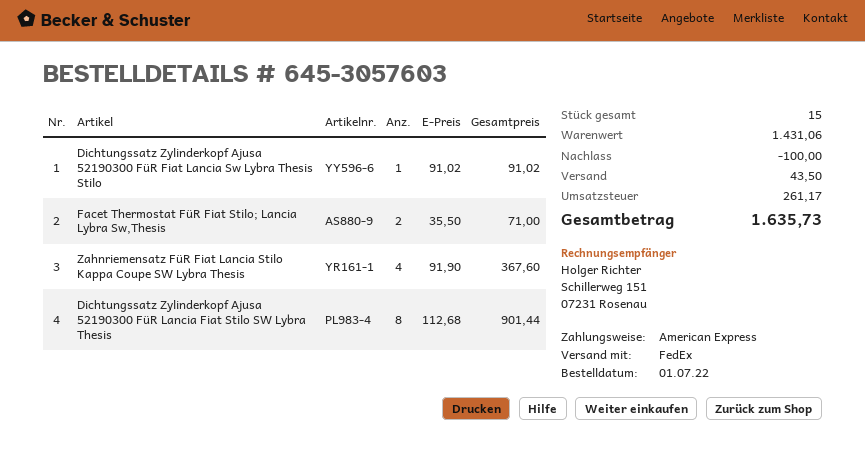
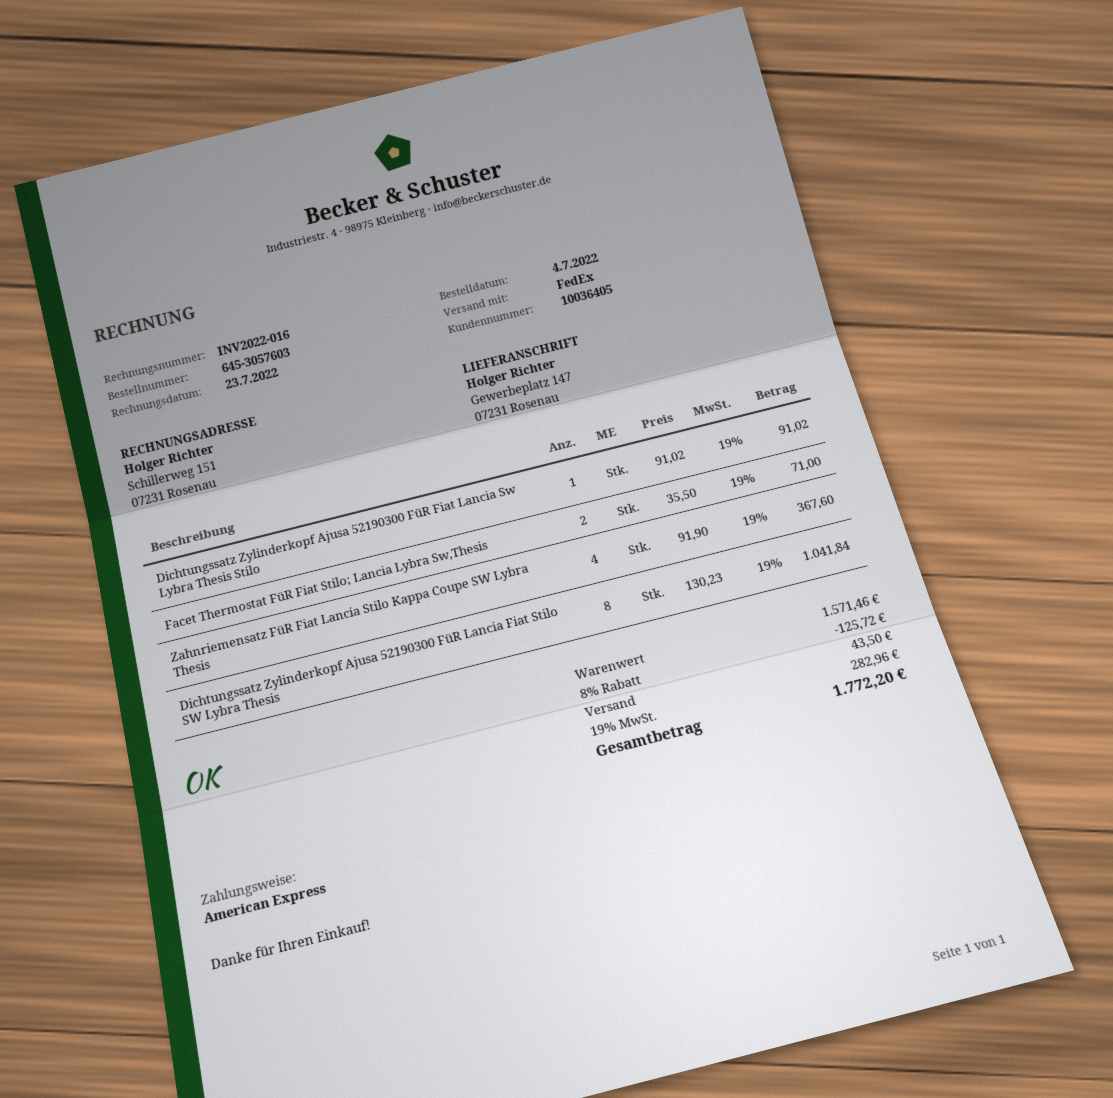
order date: 2022-07-01 -> 2022-07-04
Dichtungssatz Zylinderkopf Ajusa 52190300 FüR Lancia Fiat Stilo SW Lybra Thesis: 8 x 112.68 = 901.44 -> 8 x 130.23 = 1041.84
subtotal: 1431.06 -> 1571.46
discount: 100.00 -> 125.72
tax: 261.17 -> 282.96
total: 1635.73 -> 1772.20

